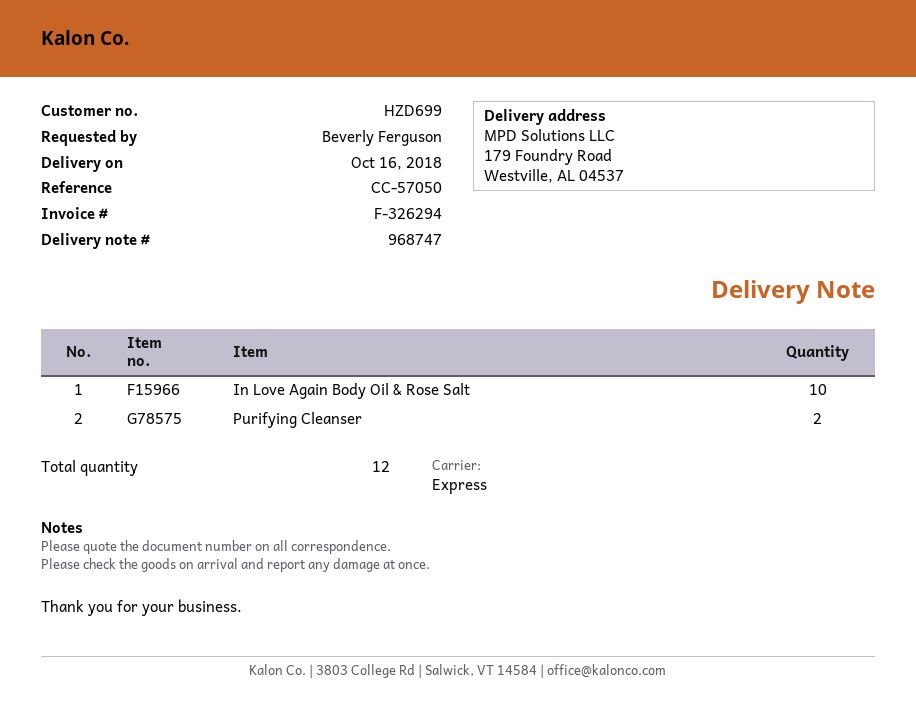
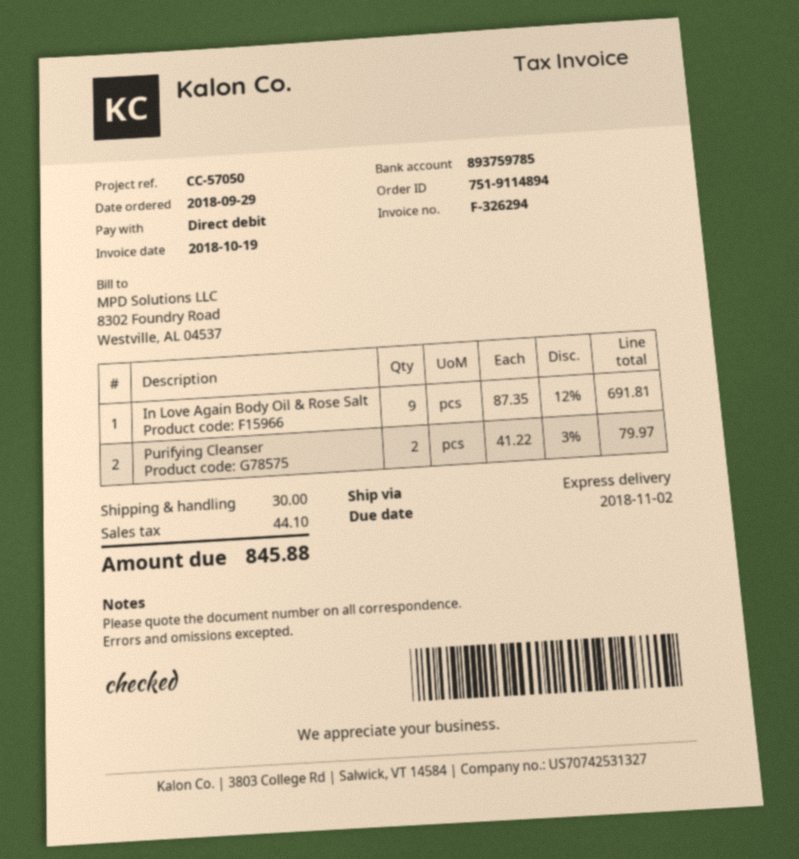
In Love Again Body Oil & Rose Salt: 10 -> 9

